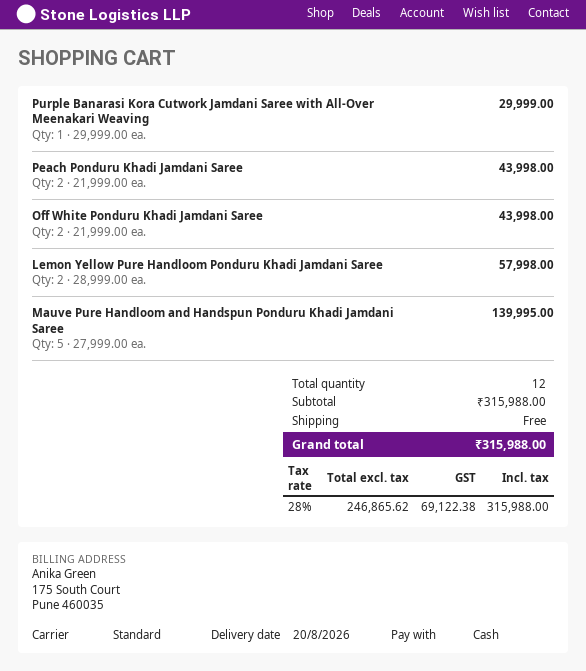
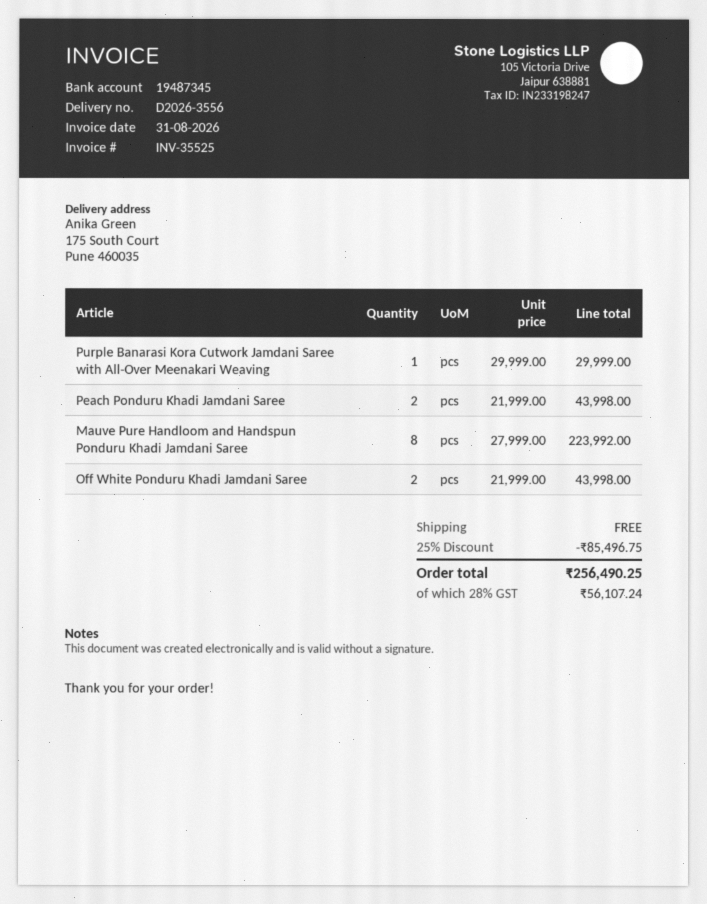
Lemon Yellow Pure Handloom Ponduru Khadi Jamdani Saree: 2 x 28999.00 = 57998.00 -> none
Mauve Pure Handloom and Handspun Ponduru Khadi Jamdani Saree: 5 x 27999.00 = 139995.00 -> 8 x 27999.00 = 223992.00
discount: none -> 25% = 85496.75
tax: 28% = 69122.38 -> 28% = 56107.24
total: 315988.00 -> 256490.25

